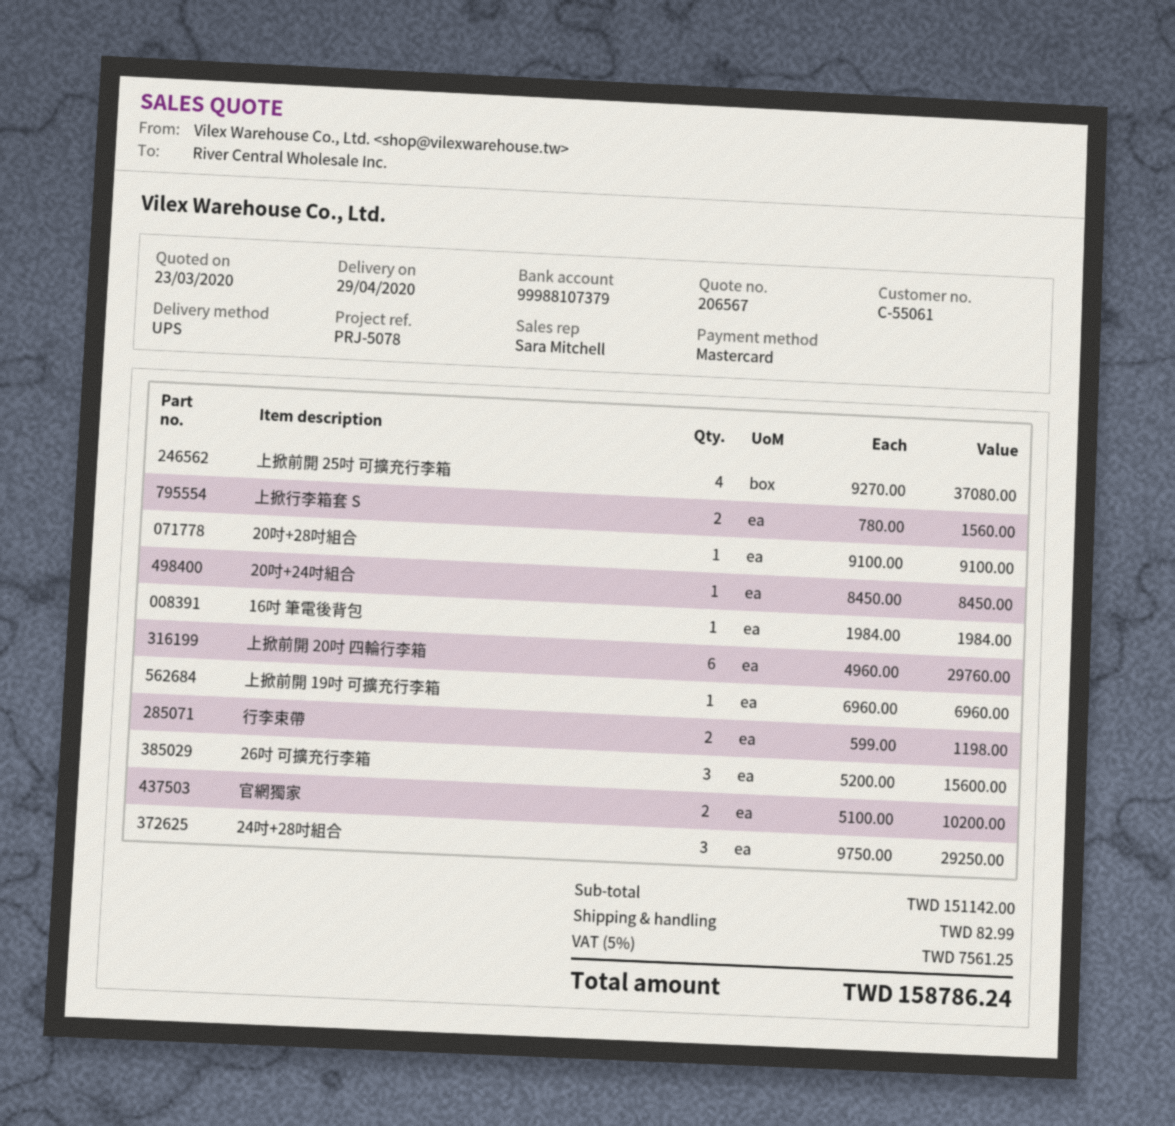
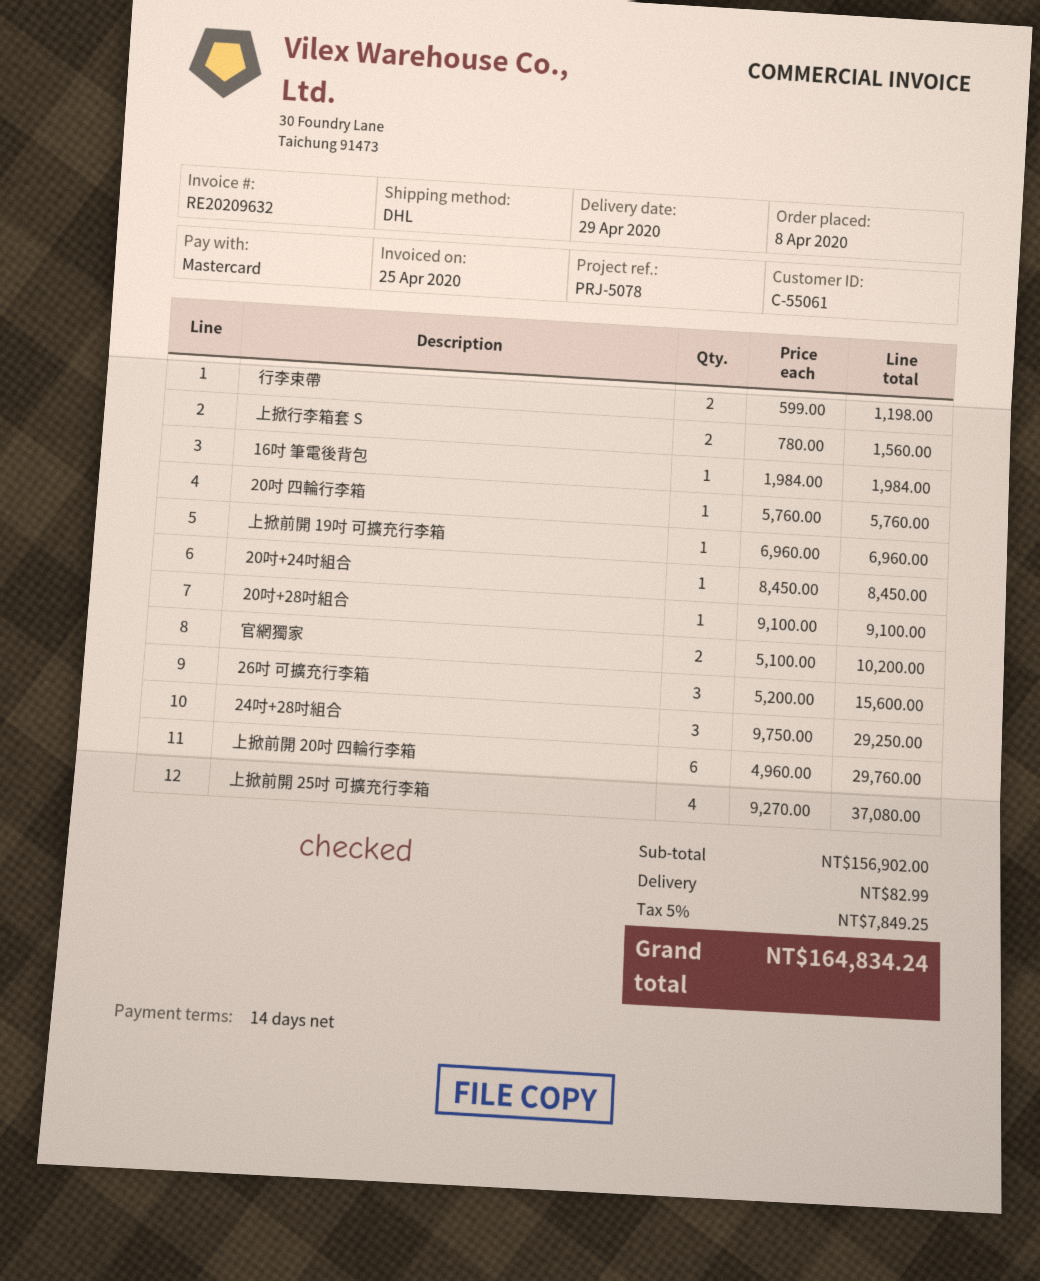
shipping method: UPS -> DHL
20吋 四輪行李箱: none -> 1 x 5760.00 = 5760.00
subtotal: 151142.00 -> 156902.00
tax: 5% = 7561.25 -> 5% = 7849.25
total: 158786.24 -> 164834.24

